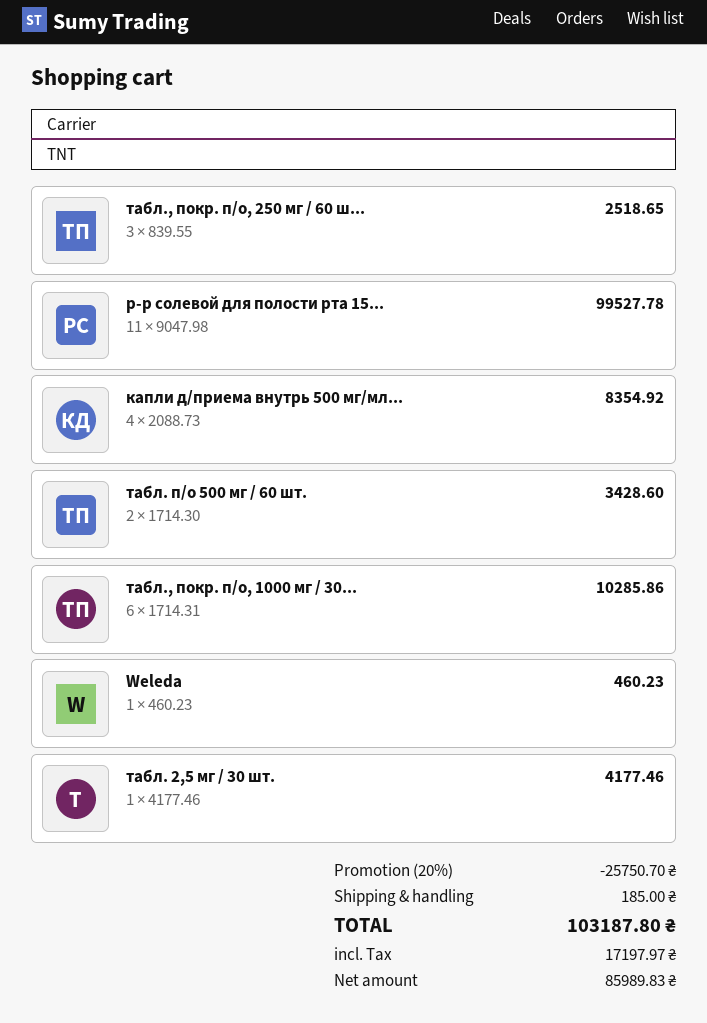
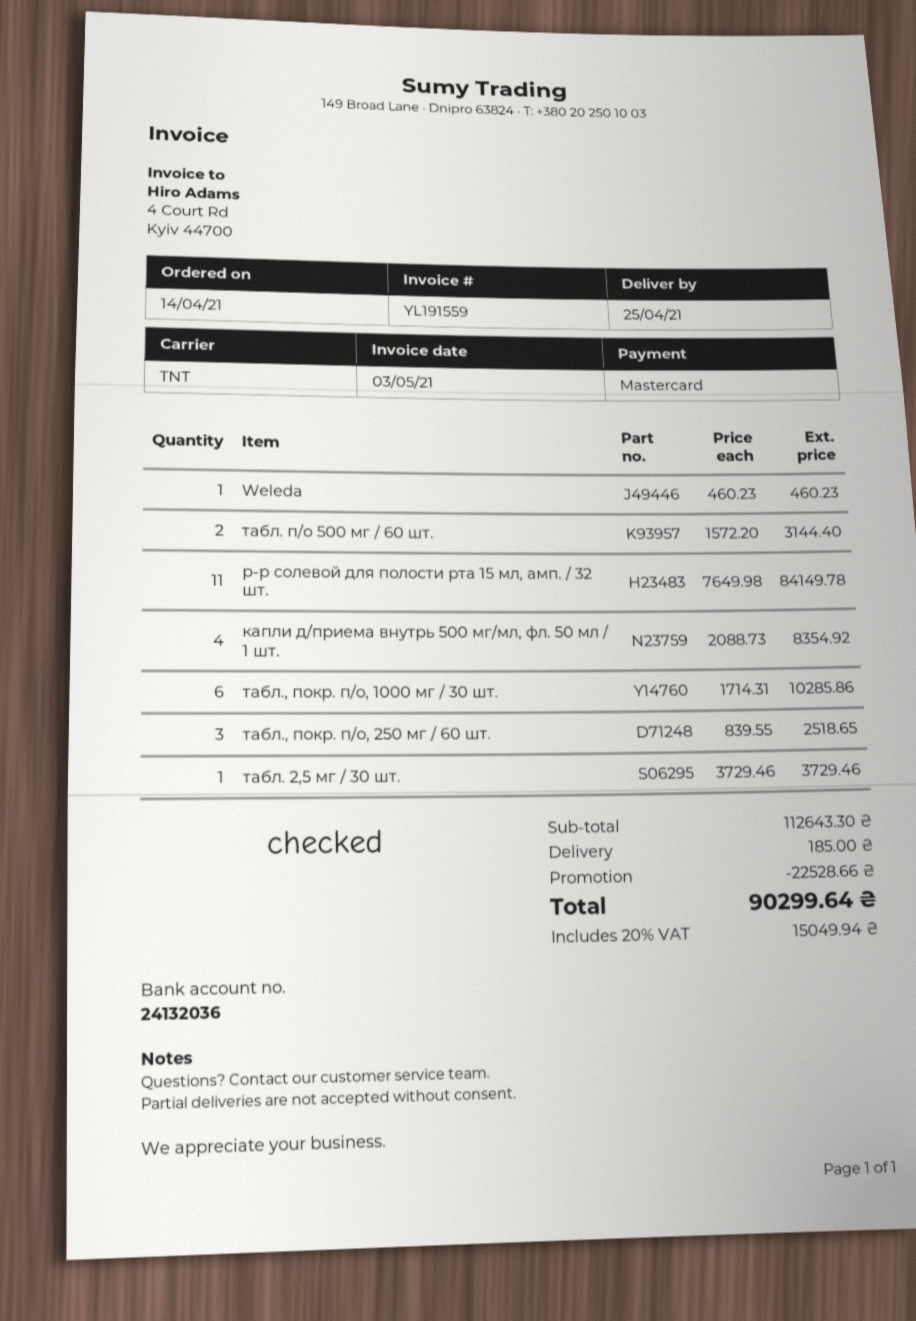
р-р солевой для полости рта 15...: 11 x 9047.98 = 99527.78 -> 11 x 7649.98 = 84149.78
табл. п/о 500 мг / 60 шт.: 2 x 1714.30 = 3428.60 -> 2 x 1572.20 = 3144.40
табл. 2,5 мг / 30 шт.: 1 x 4177.46 = 4177.46 -> 1 x 3729.46 = 3729.46
discount: 25750.70 -> 22528.66
tax: 17197.97 -> 15049.94
total: 103187.80 -> 90299.64

